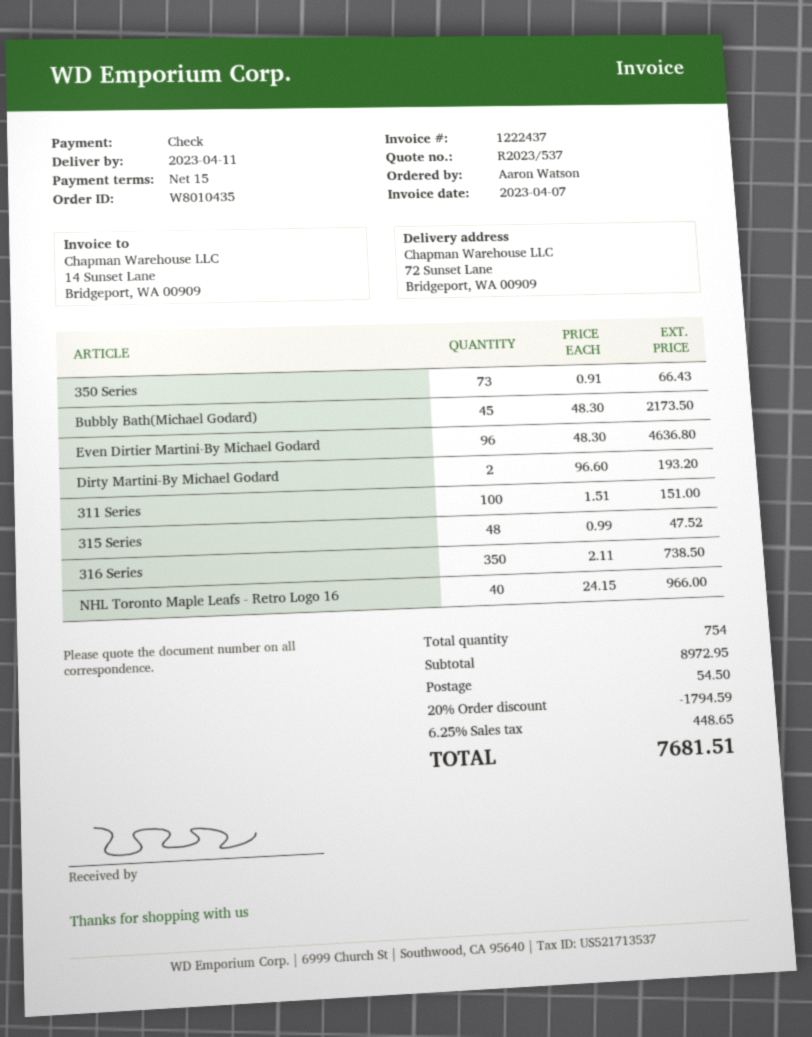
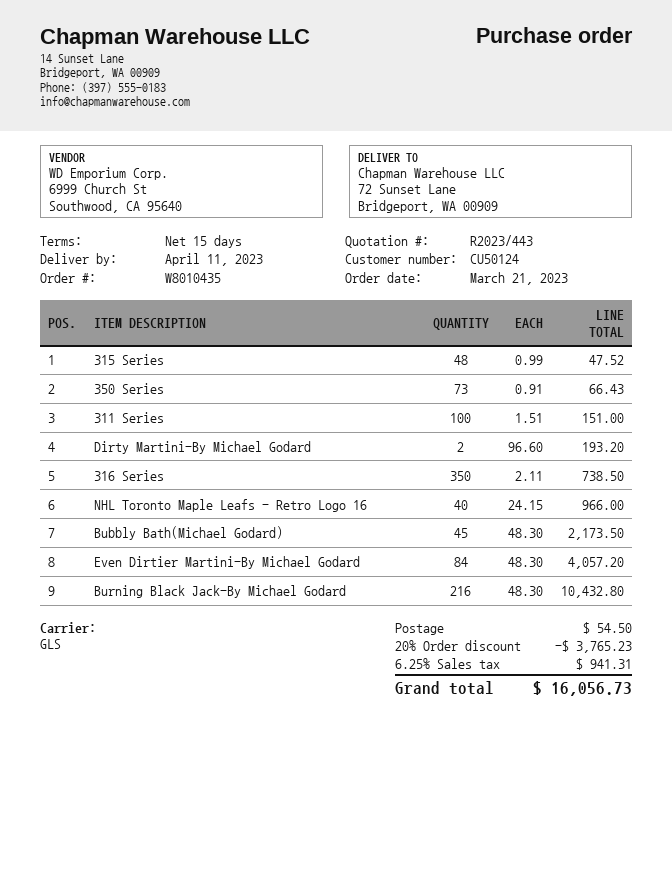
quote number: R2023/537 -> R2023/443
Even Dirtier Martini-By Michael Godard: 96 x 48.30 = 4636.80 -> 84 x 48.30 = 4057.20
Burning Black Jack-By Michael Godard: none -> 216 x 48.30 = 10432.80
discount: 20% = 1794.59 -> 20% = 3765.23
tax: 6.25% = 448.65 -> 6.25% = 941.31
total: 7681.51 -> 16056.73

